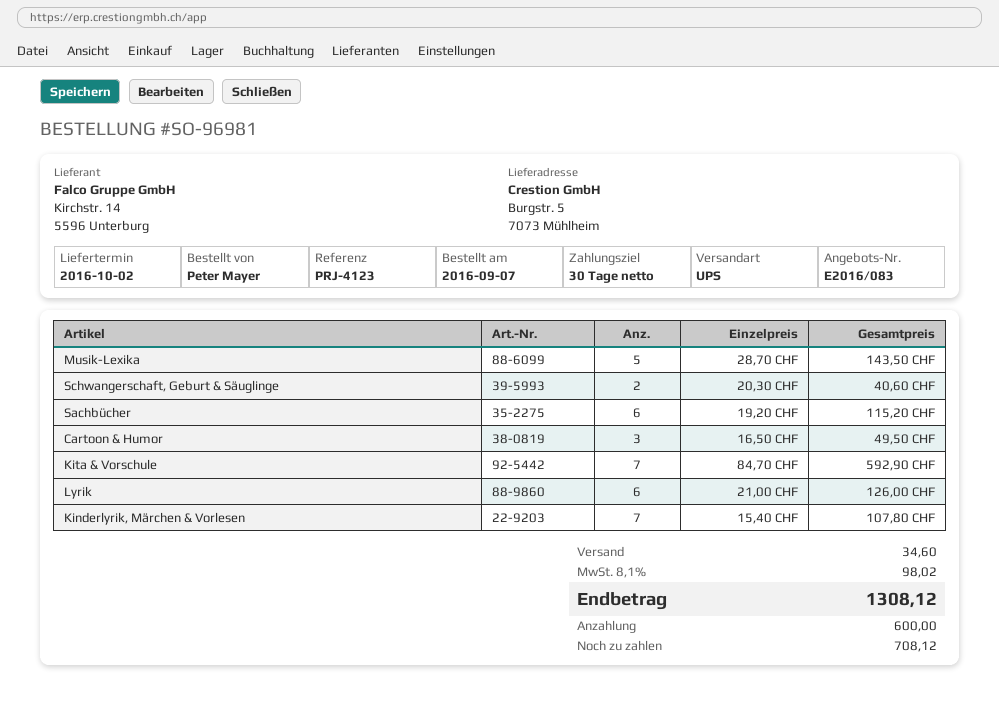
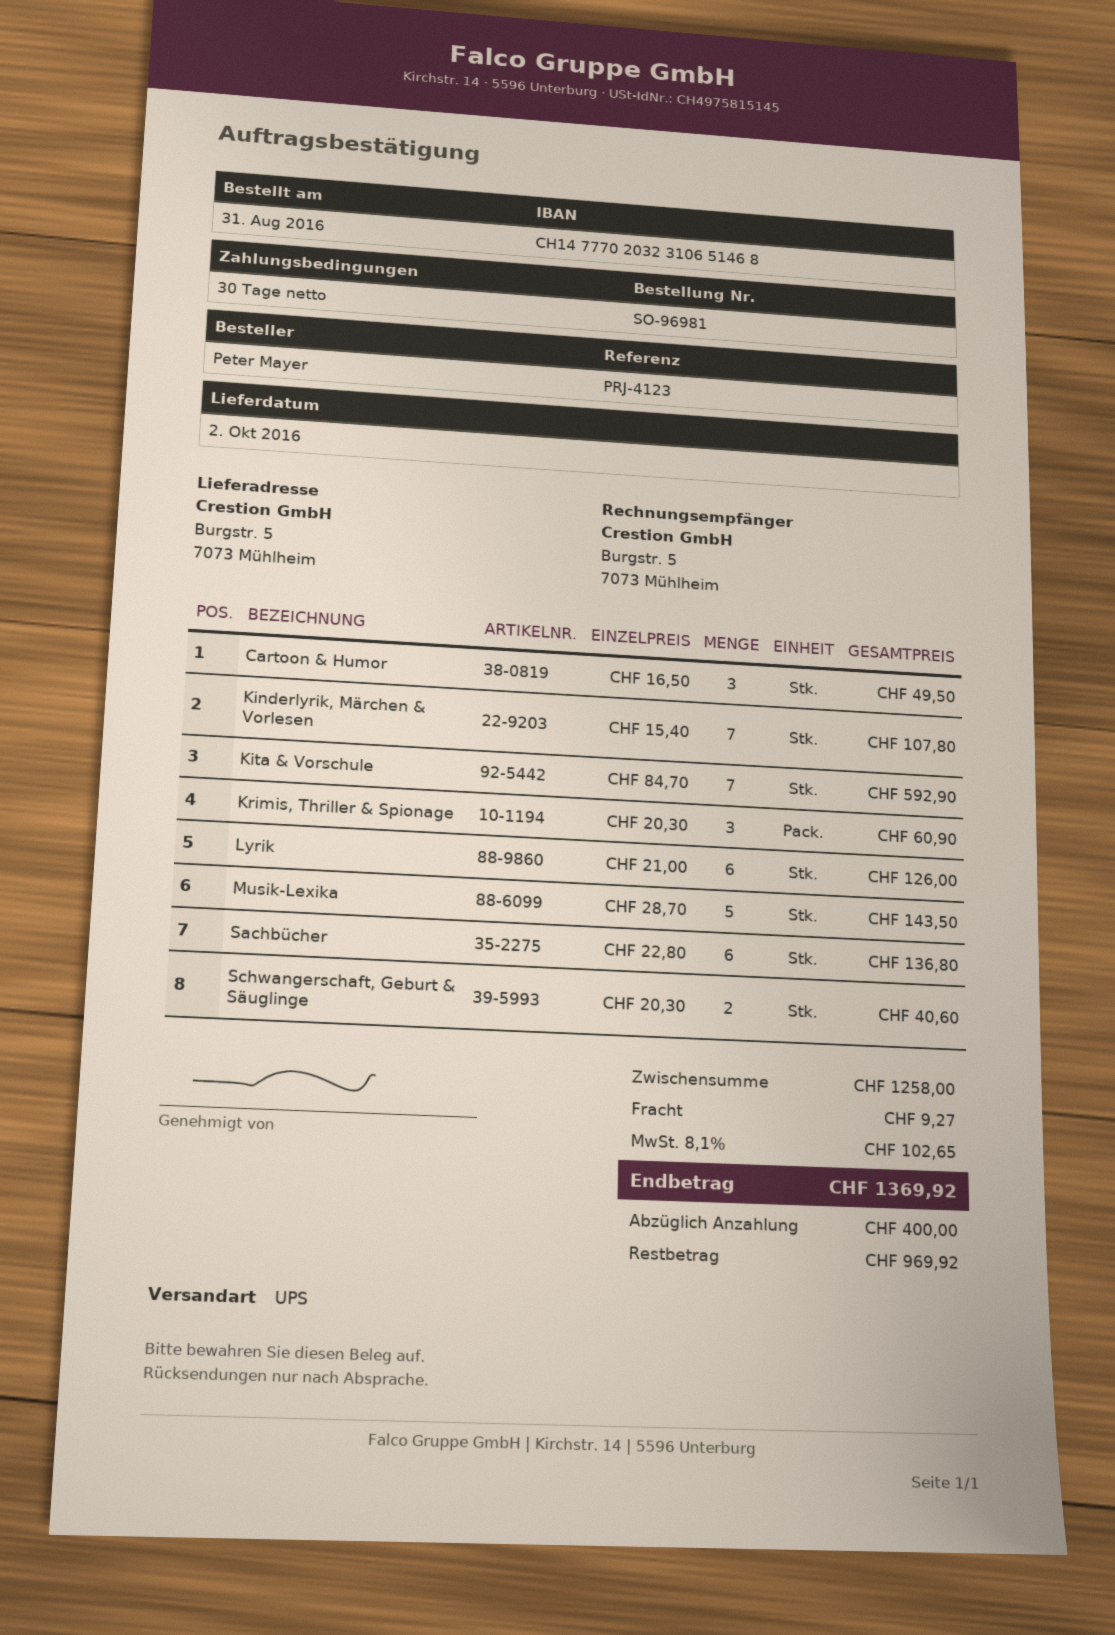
order date: 2016-09-07 -> 2016-08-31
Sachbücher: 6 x 19.20 = 115.20 -> 6 x 22.80 = 136.80
Krimis, Thriller & Spionage: none -> 3 x 20.30 = 60.90
shipping: 34.60 -> 9.27
tax: 8.1% = 98.02 -> 8.1% = 102.65
total: 1308.12 -> 1369.92
deposit: 600.00 -> 400.00
balance: 708.12 -> 969.92

